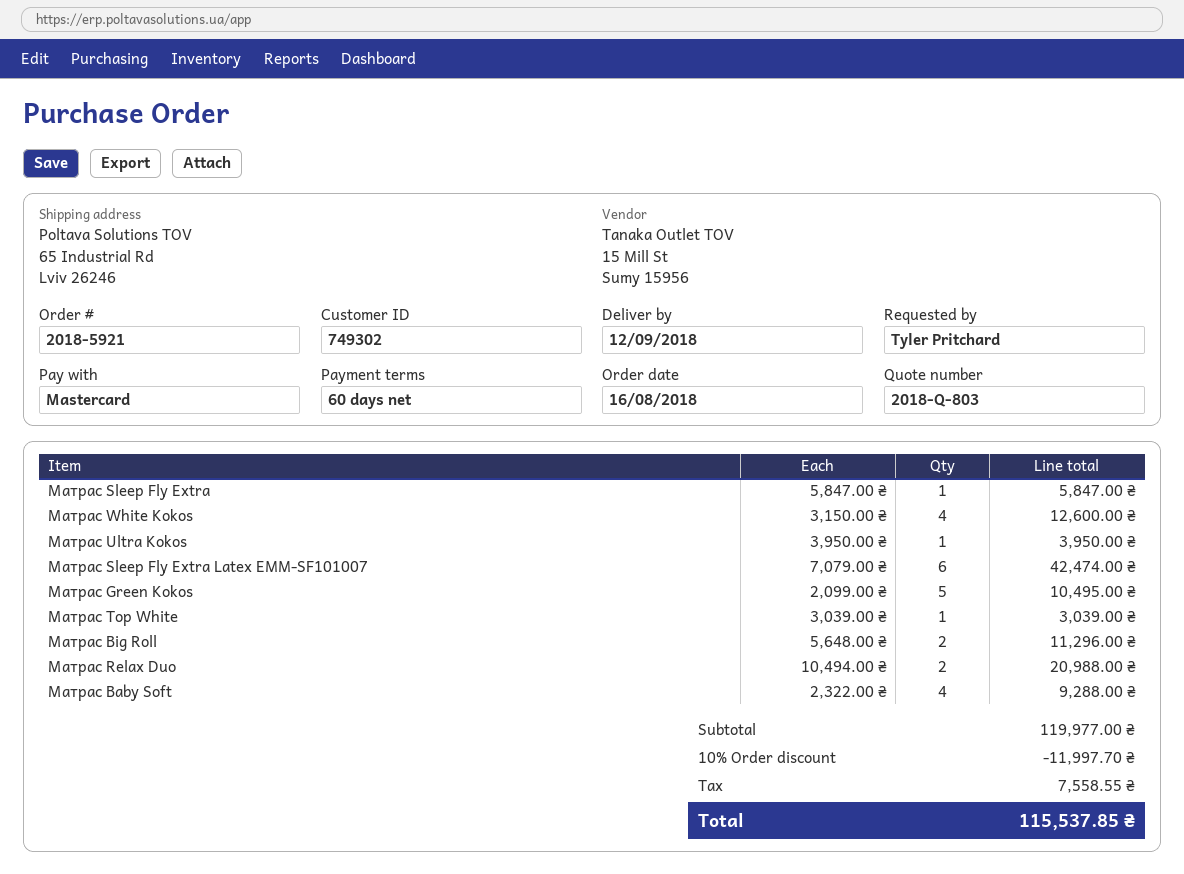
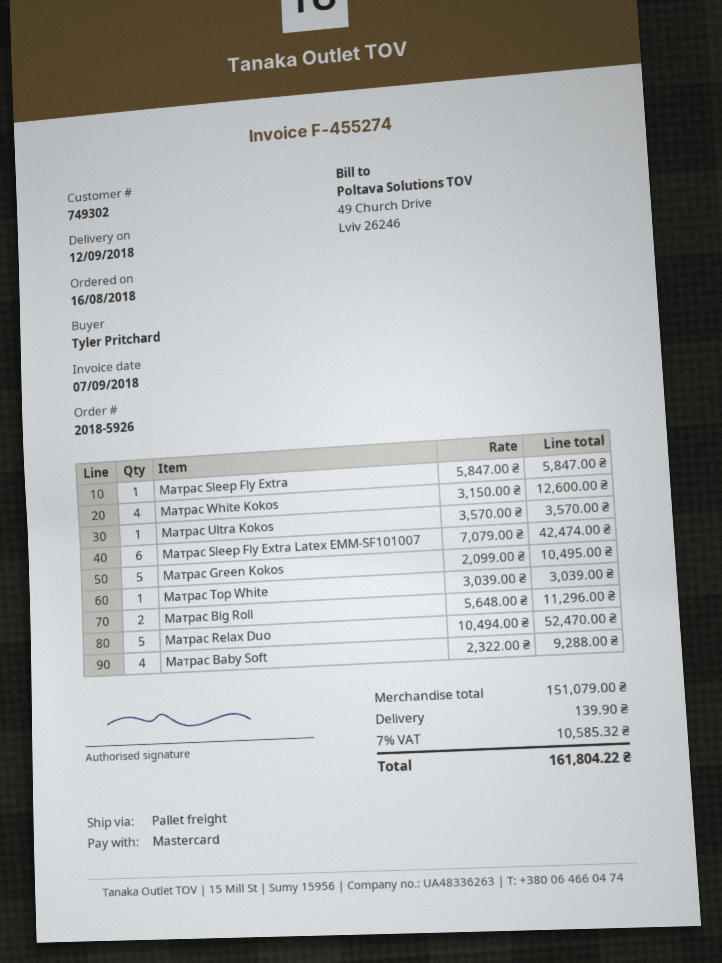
order number: 2018-5921 -> 2018-5926
Матрас Ultra Kokos: 1 x 3950.00 = 3950.00 -> 1 x 3570.00 = 3570.00
Матрас Relax Duo: 2 x 10494.00 = 20988.00 -> 5 x 10494.00 = 52470.00
subtotal: 119977.00 -> 151079.00
discount: 10% = 11997.70 -> none
shipping: none -> 139.90
tax: 7558.55 -> 10585.32
total: 115537.85 -> 161804.22

